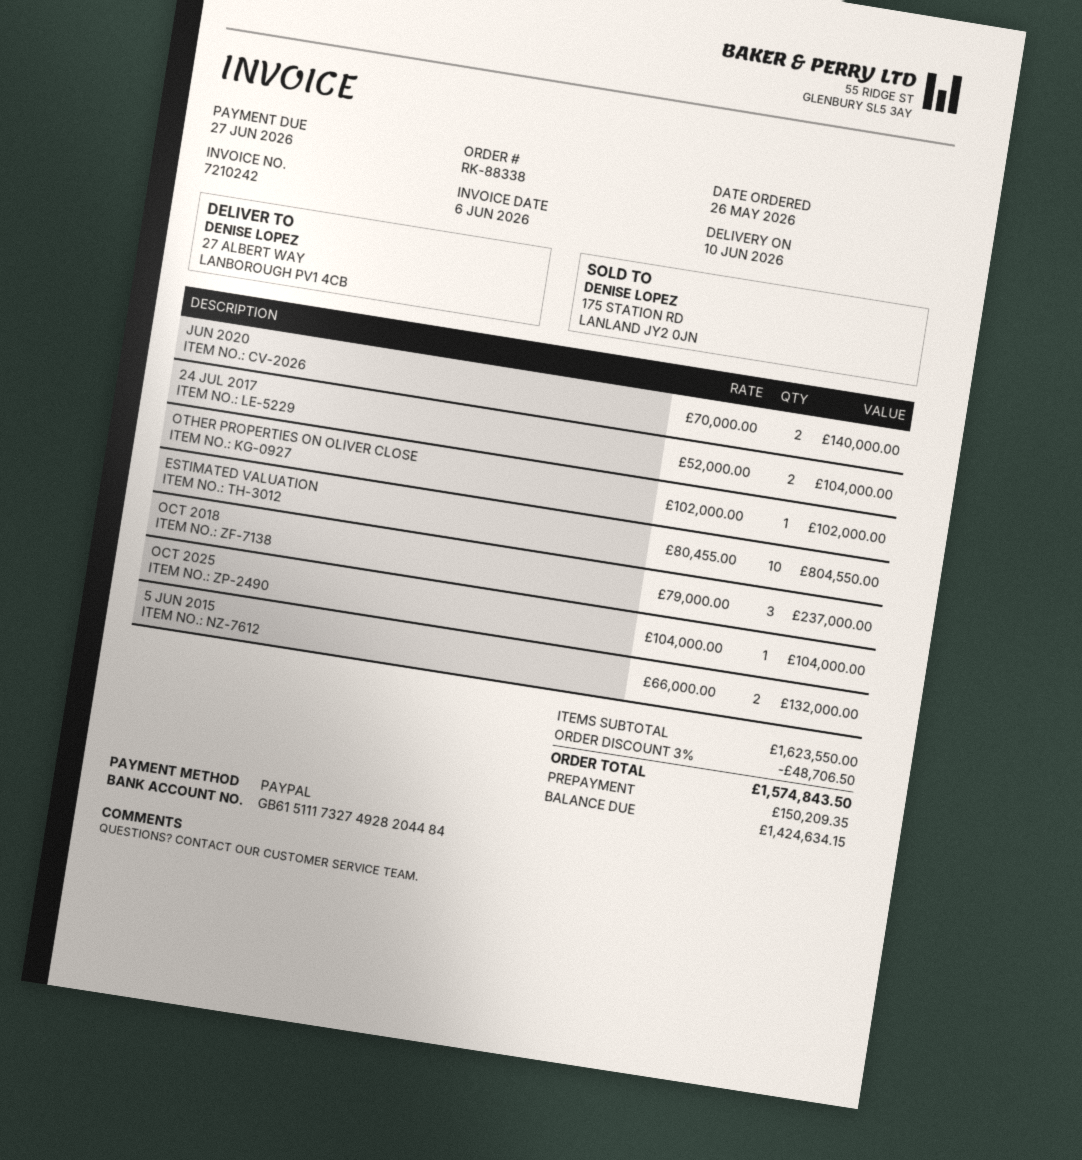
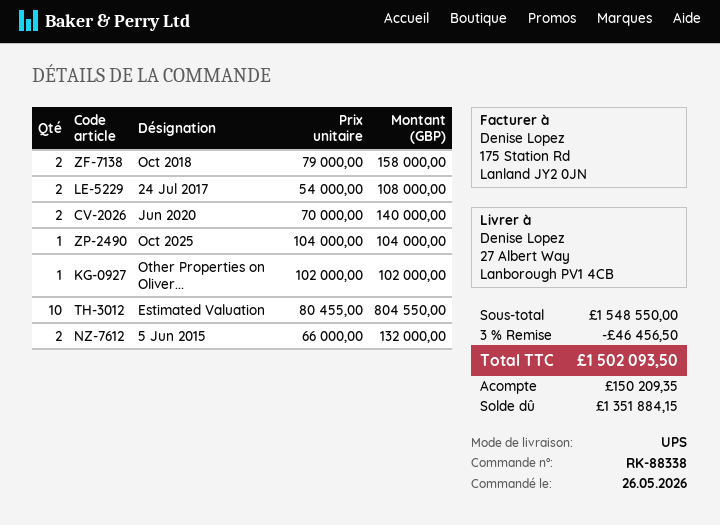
24 JUL 2017: 2 x 52000.00 = 104000.00 -> 2 x 54000.00 = 108000.00
OCT 2018: 3 x 79000.00 = 237000.00 -> 2 x 79000.00 = 158000.00
subtotal: 1623550.00 -> 1548550.00
discount: 3% = 48706.50 -> 3% = 46456.50
total: 1574843.50 -> 1502093.50
balance: 1424634.15 -> 1351884.15

